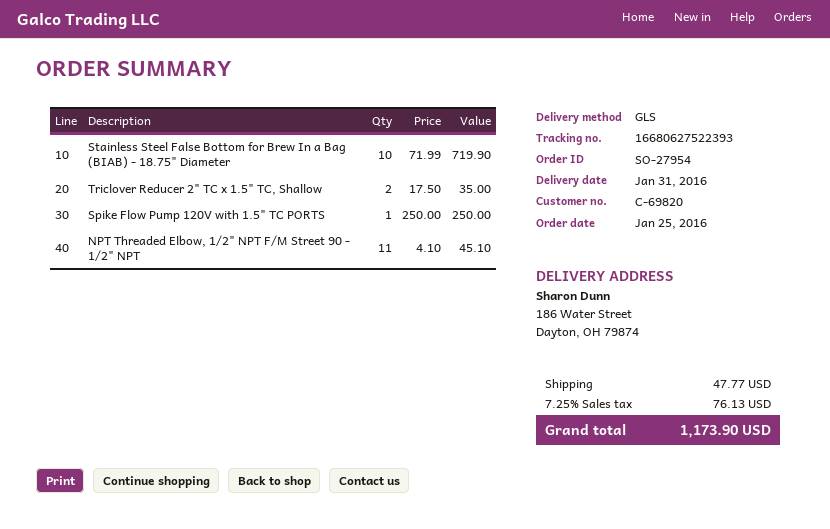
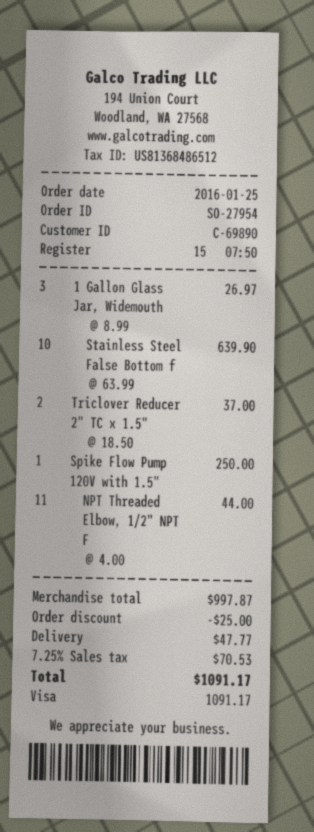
customer number: C-69820 -> C-69890
Stainless Steel False Bottom for Brew In a Bag (BIAB) - 18.75" Diameter: 10 x 71.99 = 719.90 -> 10 x 63.99 = 639.90
Triclover Reducer 2" TC x 1.5" TC, Shallow: 2 x 17.50 = 35.00 -> 2 x 18.50 = 37.00
NPT Threaded Elbow, 1/2" NPT F/M Street 90 - 1/2" NPT: 11 x 4.10 = 45.10 -> 11 x 4.00 = 44.00
1 Gallon Glass Jar, Widemouth: none -> 3 x 8.99 = 26.97
discount: none -> 25.00
tax: 7.25% = 76.13 -> 7.25% = 70.53
total: 1173.90 -> 1091.17

